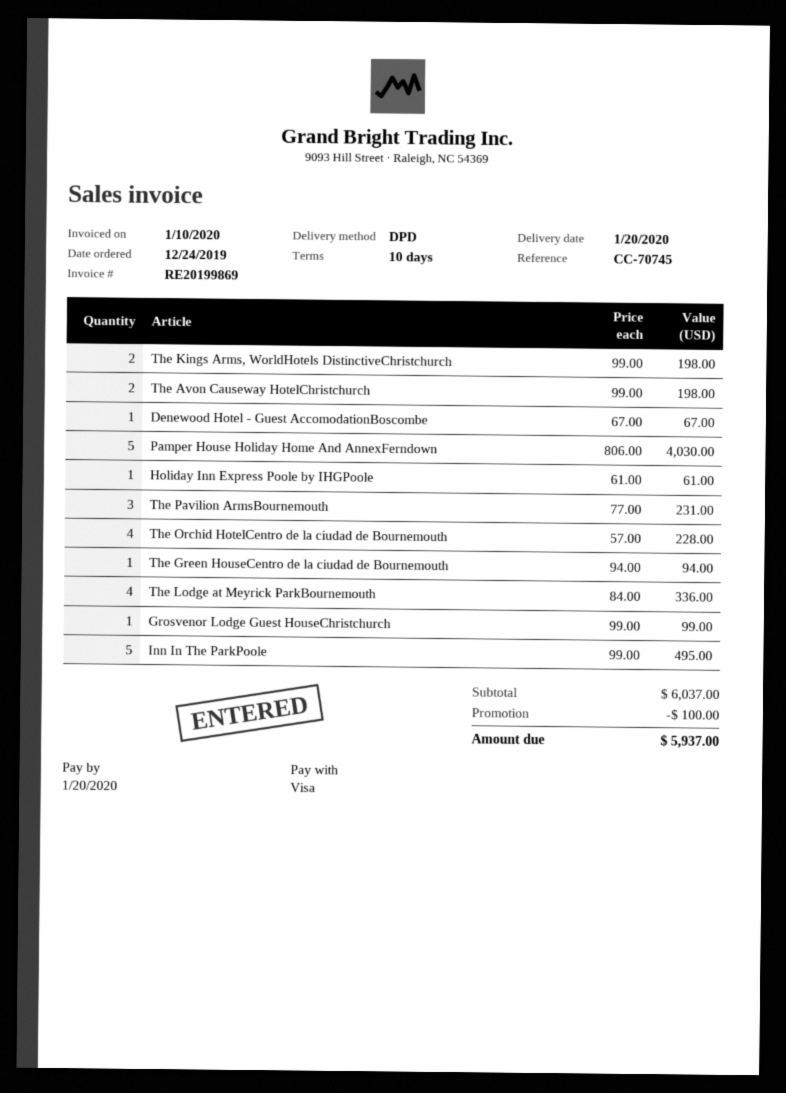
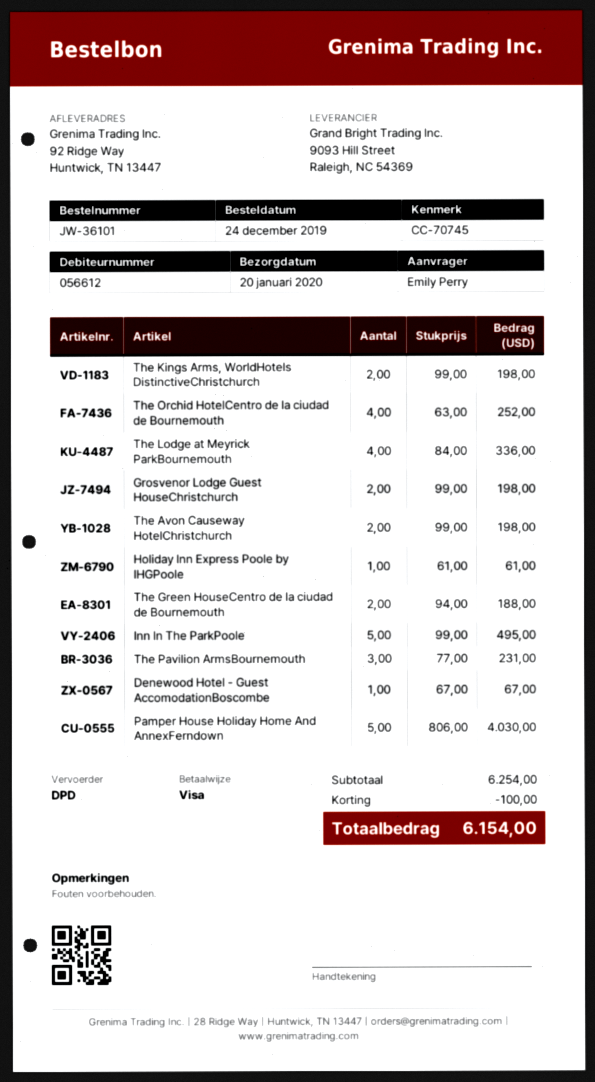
The Orchid HotelCentro de la ciudad de Bournemouth: 4 x 57.00 = 228.00 -> 4 x 63.00 = 252.00
The Green HouseCentro de la ciudad de Bournemouth: 1 x 94.00 = 94.00 -> 2 x 94.00 = 188.00
Grosvenor Lodge Guest HouseChristchurch: 1 x 99.00 = 99.00 -> 2 x 99.00 = 198.00
subtotal: 6037.00 -> 6254.00
total: 5937.00 -> 6154.00

